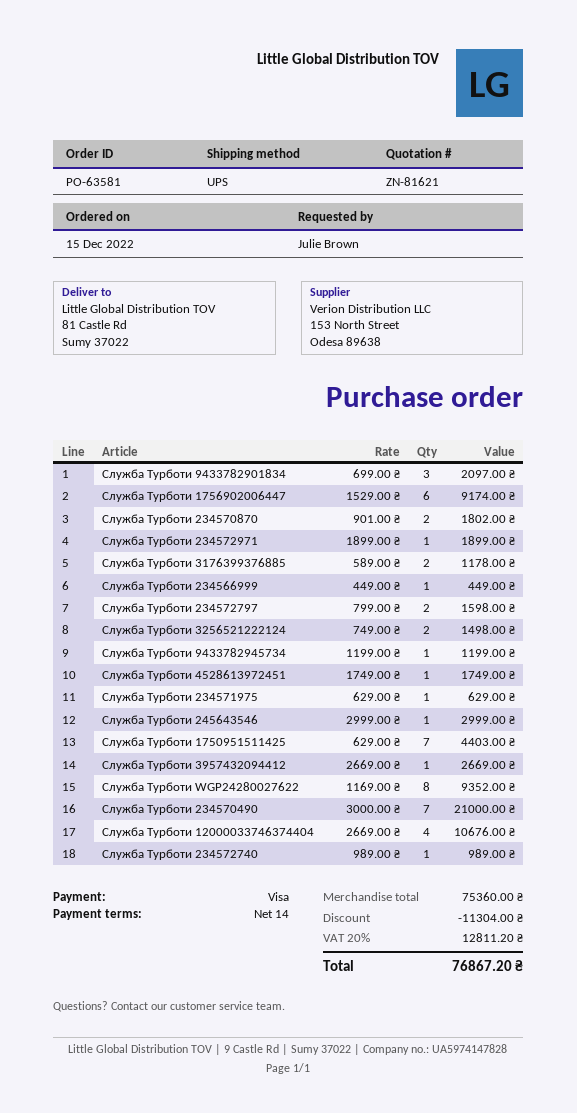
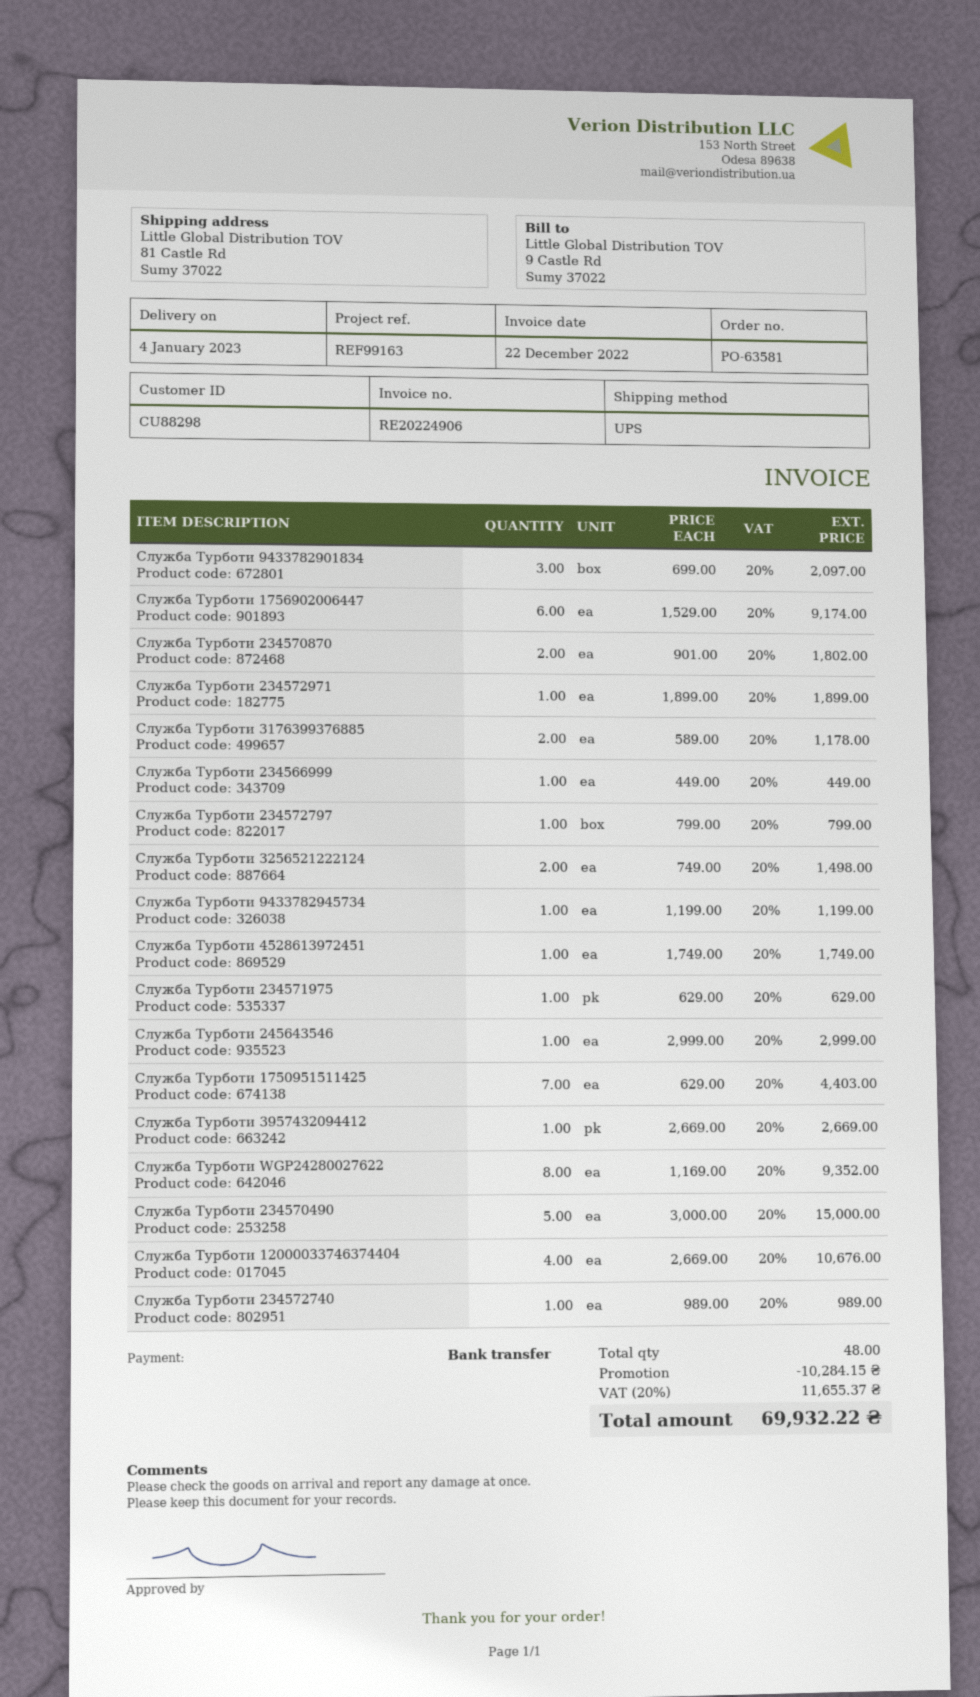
payment method: Visa -> bank transfer
Служба Турботи 234572797: 2 x 799.00 = 1598.00 -> 1 x 799.00 = 799.00
Служба Турботи 234570490: 7 x 3000.00 = 21000.00 -> 5 x 3000.00 = 15000.00
discount: 11304.00 -> 10284.15
tax: 20% = 12811.20 -> 20% = 11655.37
total: 76867.20 -> 69932.22

